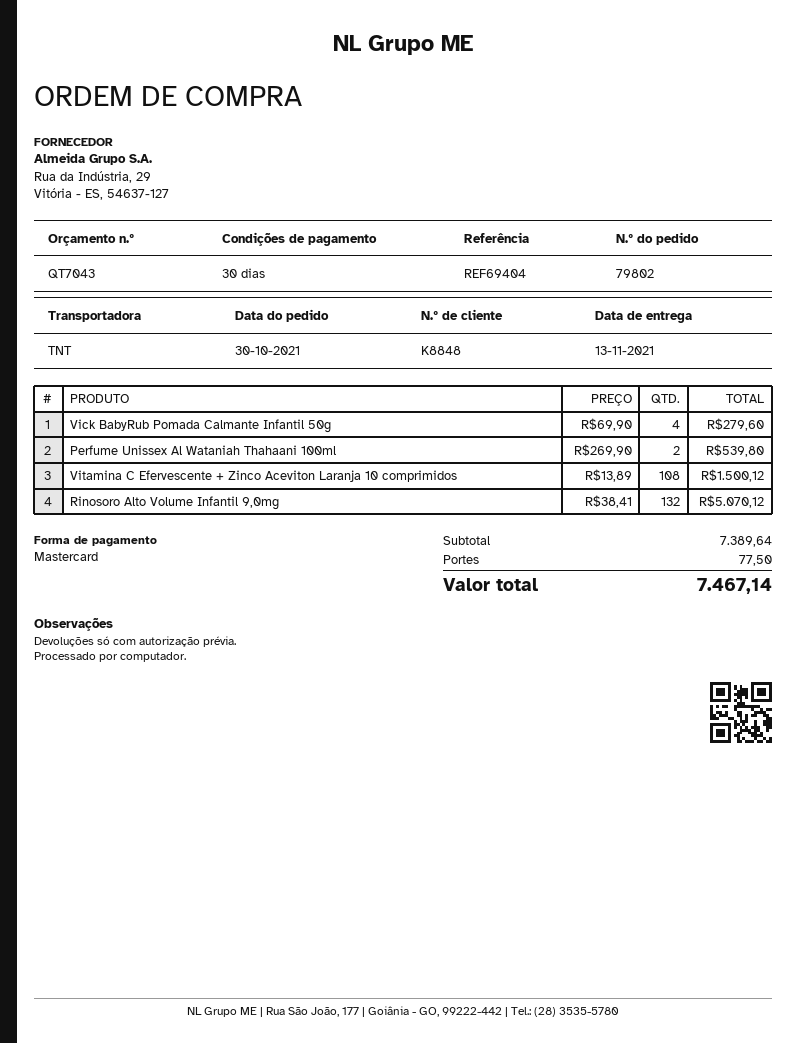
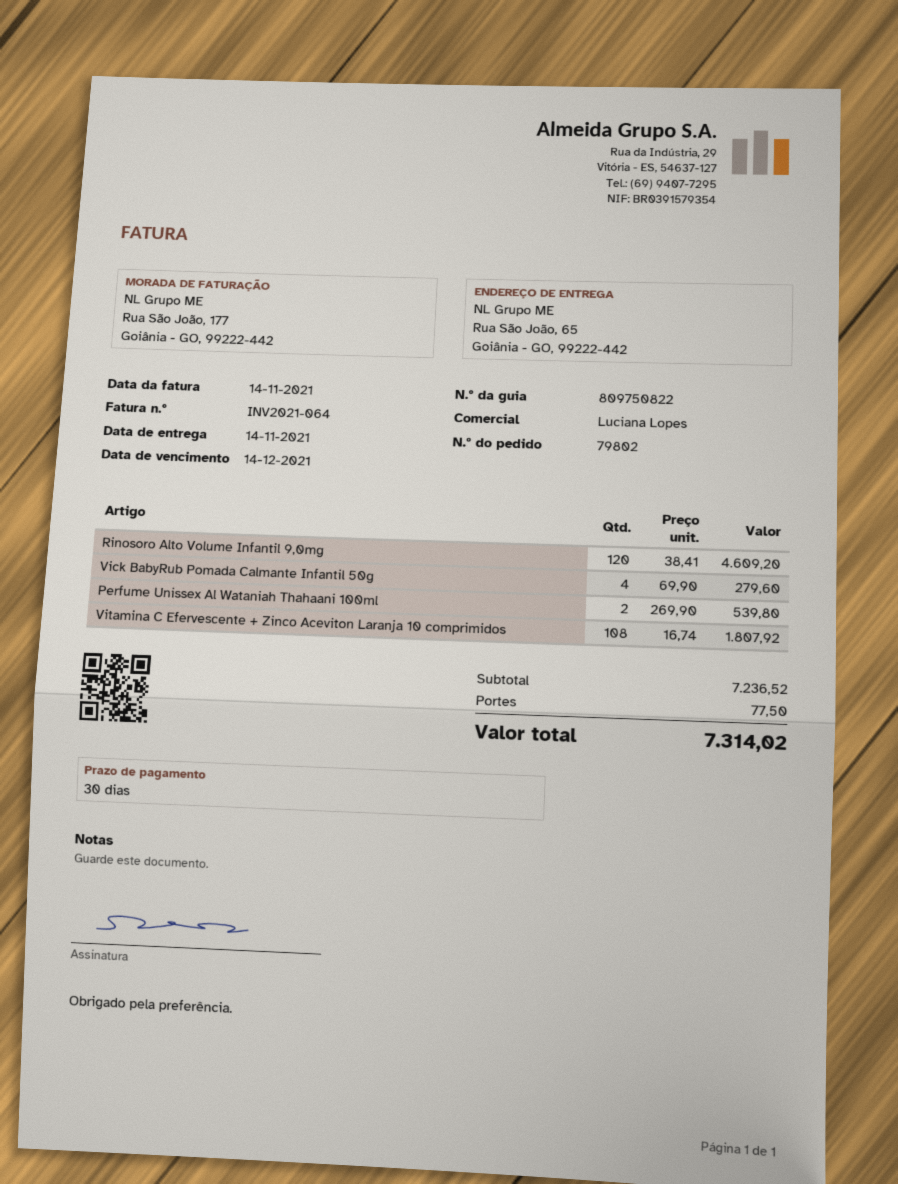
delivery date: 2021-11-13 -> 2021-11-14
Vitamina C Efervescente + Zinco Aceviton Laranja 10 comprimidos: 108 x 13.89 = 1500.12 -> 108 x 16.74 = 1807.92
Rinosoro Alto Volume Infantil 9,0mg: 132 x 38.41 = 5070.12 -> 120 x 38.41 = 4609.20
subtotal: 7389.64 -> 7236.52
total: 7467.14 -> 7314.02

